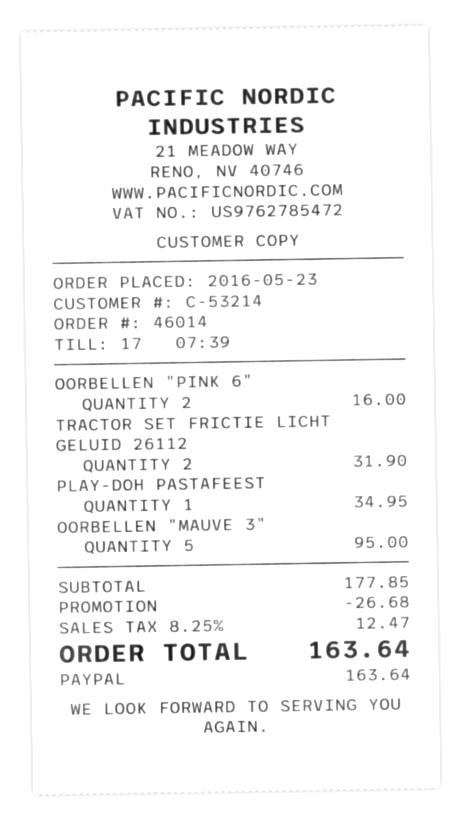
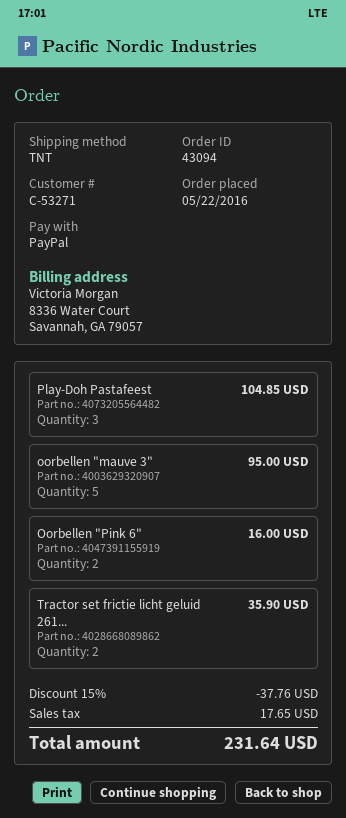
order number: 46014 -> 43094
order date: 2016-05-23 -> 2016-05-22
customer number: C-53214 -> C-53271
TRACTOR SET FRICTIE LICHT GELUID 26112: 2 for 31.90 -> 2 for 35.90
PLAY-DOH PASTAFEEST: 1 for 34.95 -> 3 for 104.85
discount: 26.68 -> 37.76
tax: 12.47 -> 17.65
total: 163.64 -> 231.64

